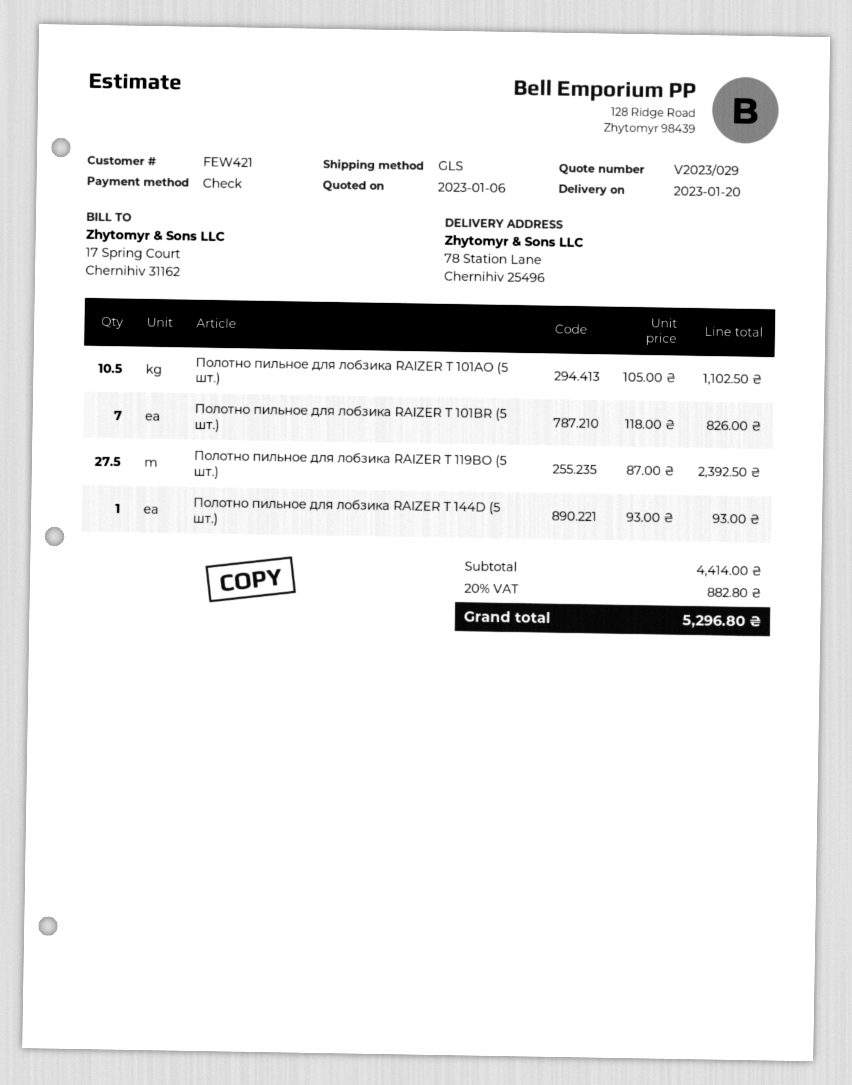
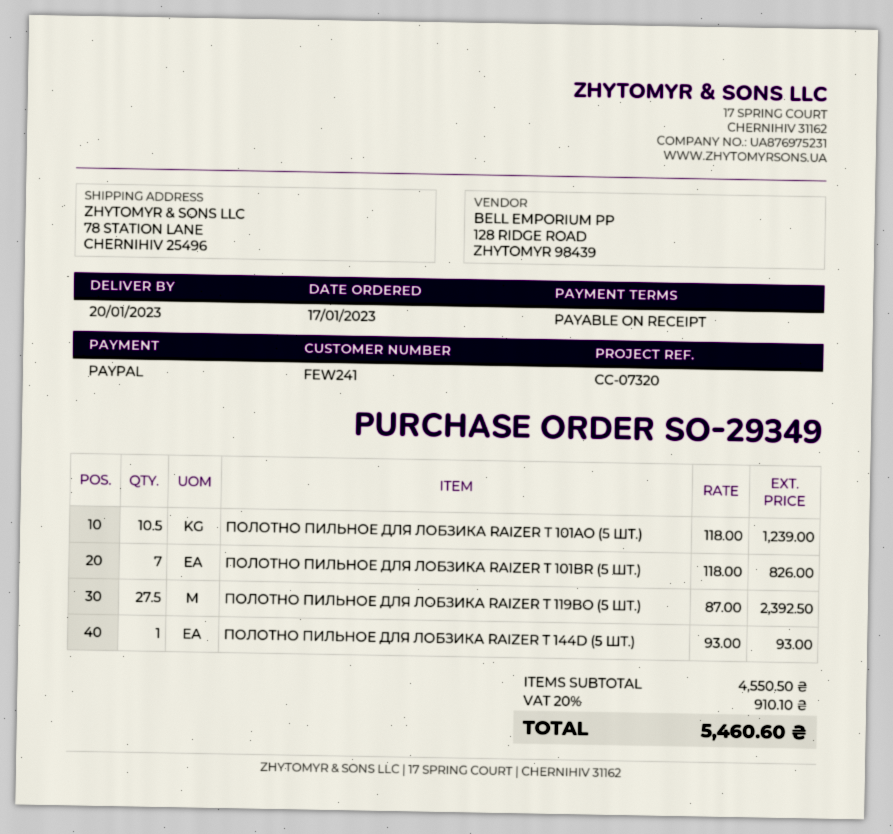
customer number: FEW421 -> FEW241
payment method: cheque -> PayPal
Полотно пильное для лобзика RAIZER T 101AO (5 шт.): 10.5 x 105.00 = 1102.50 -> 10.5 x 118.00 = 1239.00
subtotal: 4414.00 -> 4550.50
tax: 20% = 882.80 -> 20% = 910.10
total: 5296.80 -> 5460.60

